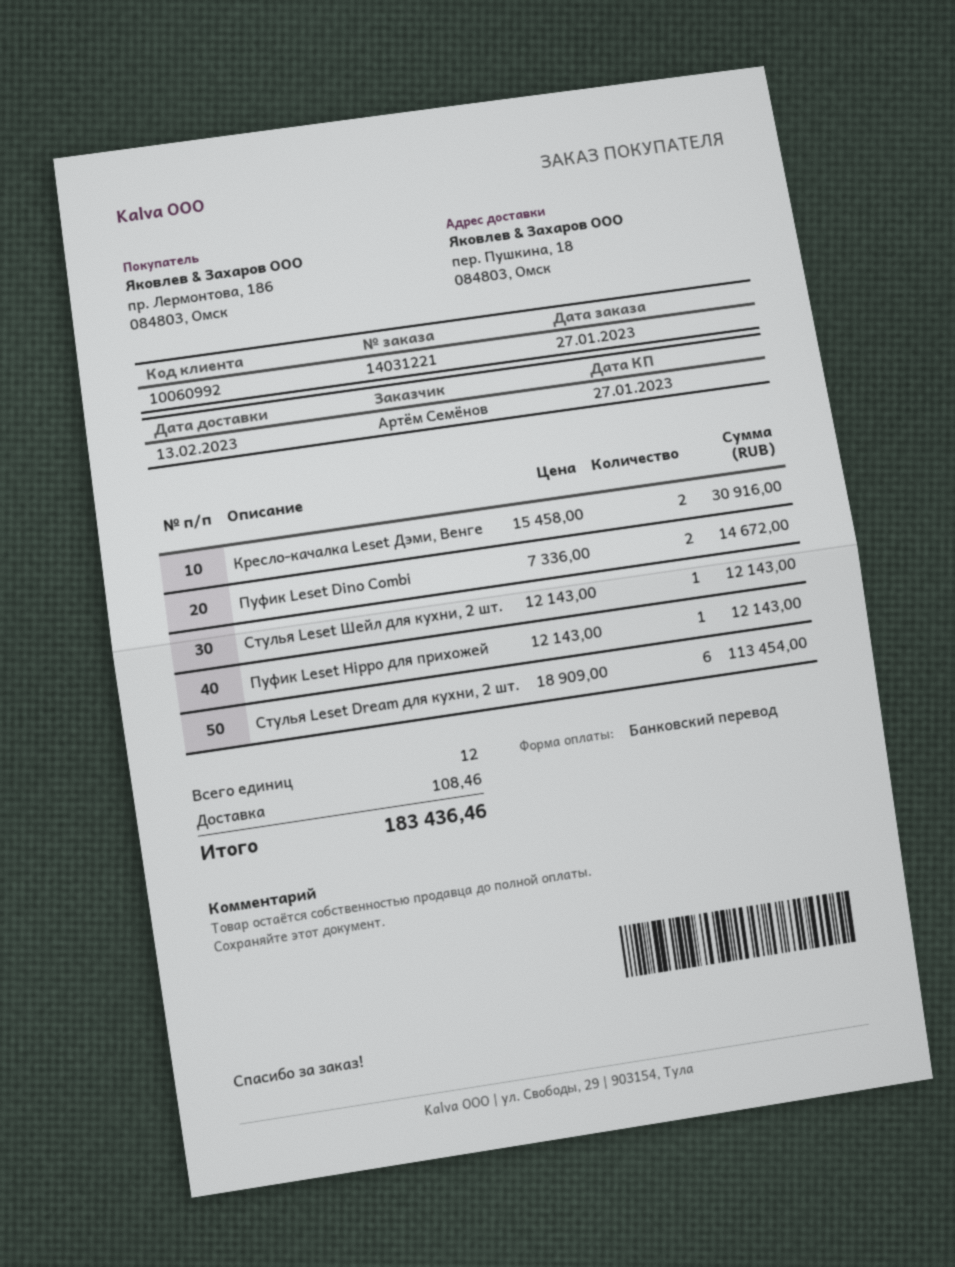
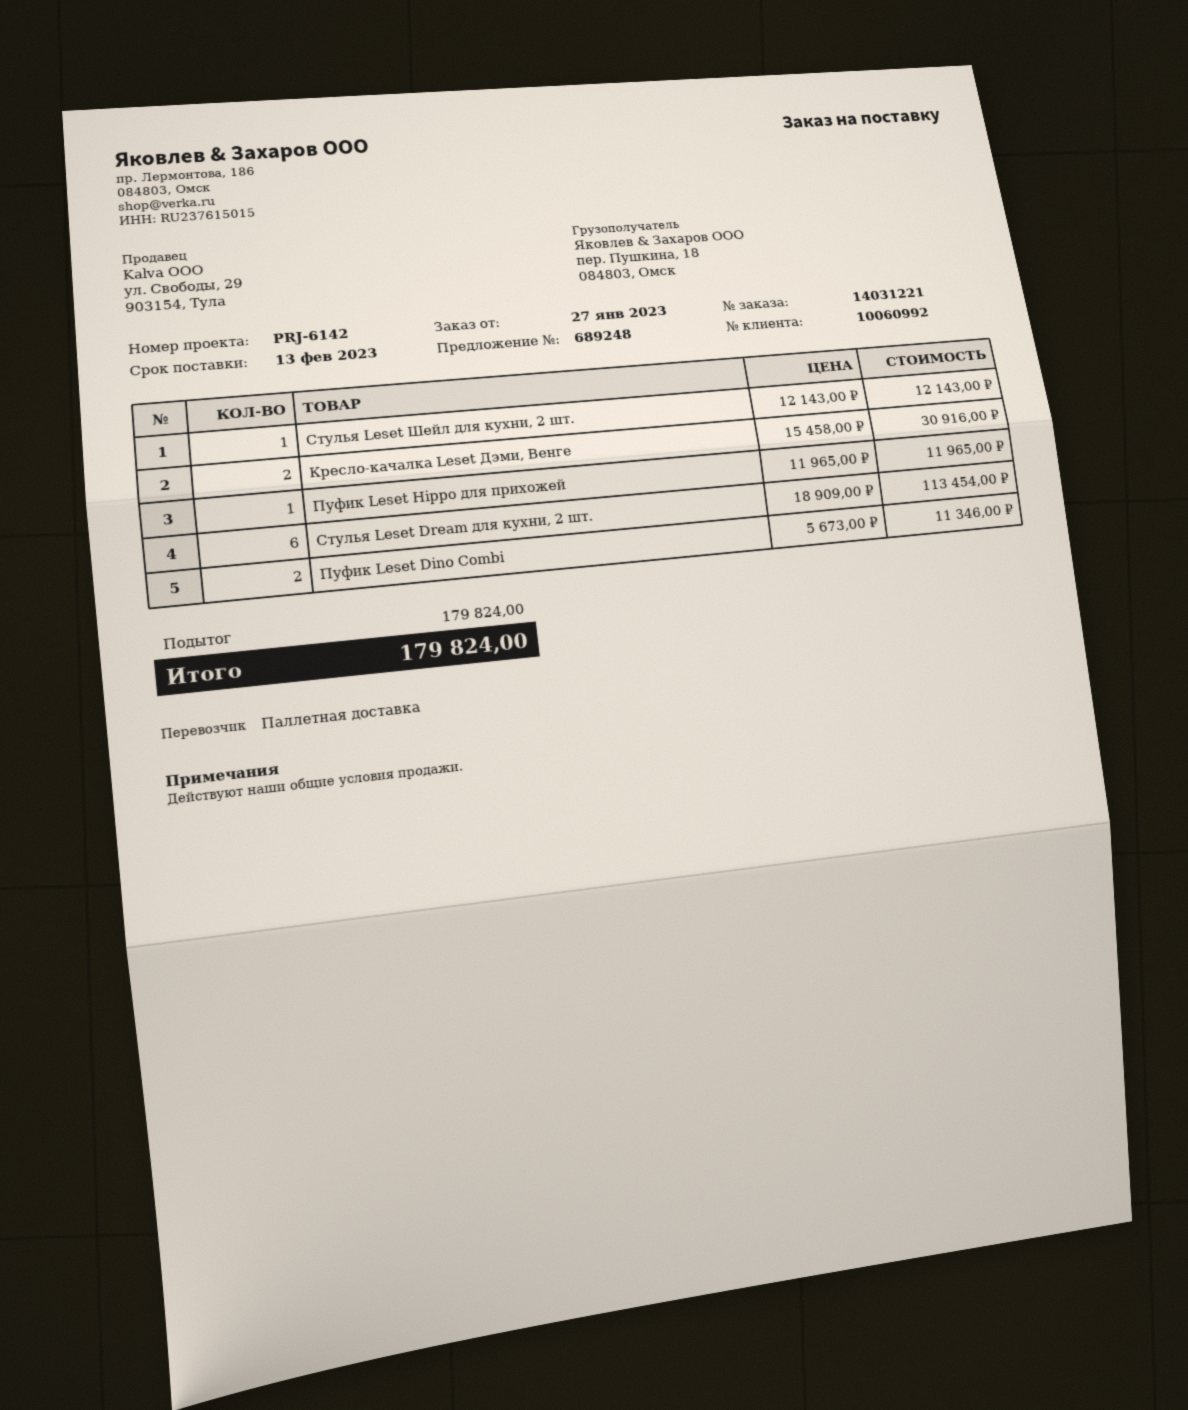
Пуфик Leset Dino Combi: 2 x 7336.00 = 14672.00 -> 2 x 5673.00 = 11346.00
Пуфик Leset Hippo для прихожей: 1 x 12143.00 = 12143.00 -> 1 x 11965.00 = 11965.00
shipping: 108.46 -> none
total: 183436.46 -> 179824.00

